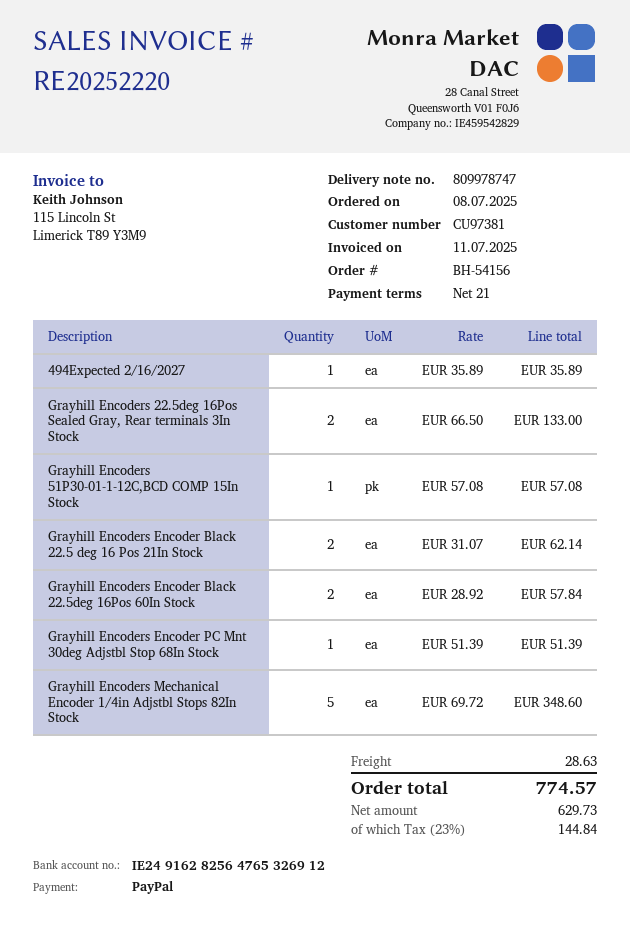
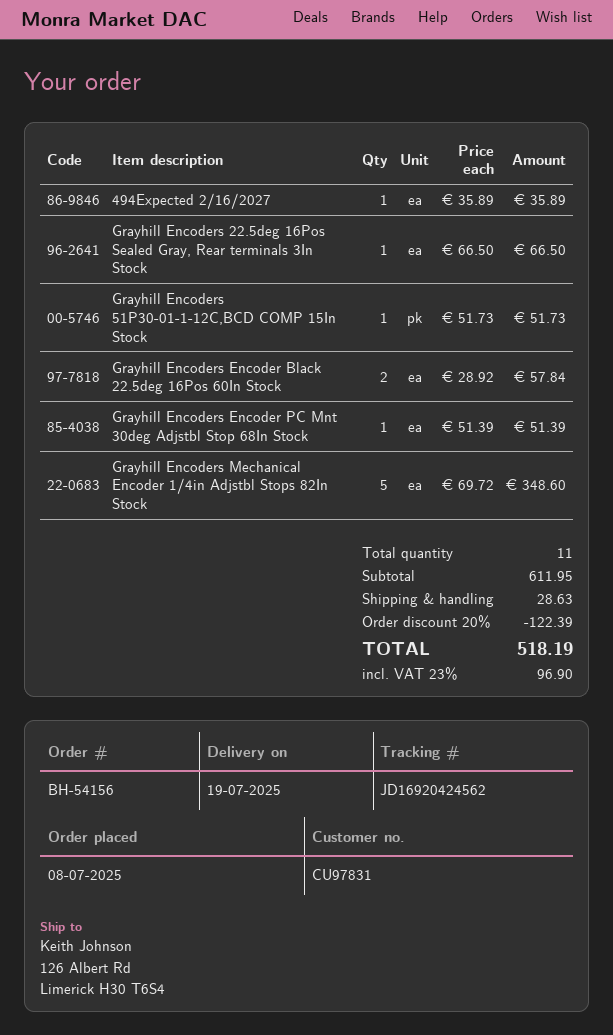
customer number: CU97381 -> CU97831
Grayhill Encoders 22.5deg 16Pos Sealed Gray, Rear terminals 3In Stock: 2 x 66.50 = 133.00 -> 1 x 66.50 = 66.50
Grayhill Encoders 51P30-01-1-12C,BCD COMP 15In Stock: 1 x 57.08 = 57.08 -> 1 x 51.73 = 51.73
Grayhill Encoders Encoder Black 22.5 deg 16 Pos 21In Stock: 2 x 31.07 = 62.14 -> none
discount: none -> 20% = 122.39
tax: 23% = 144.84 -> 23% = 96.90
total: 774.57 -> 518.19

